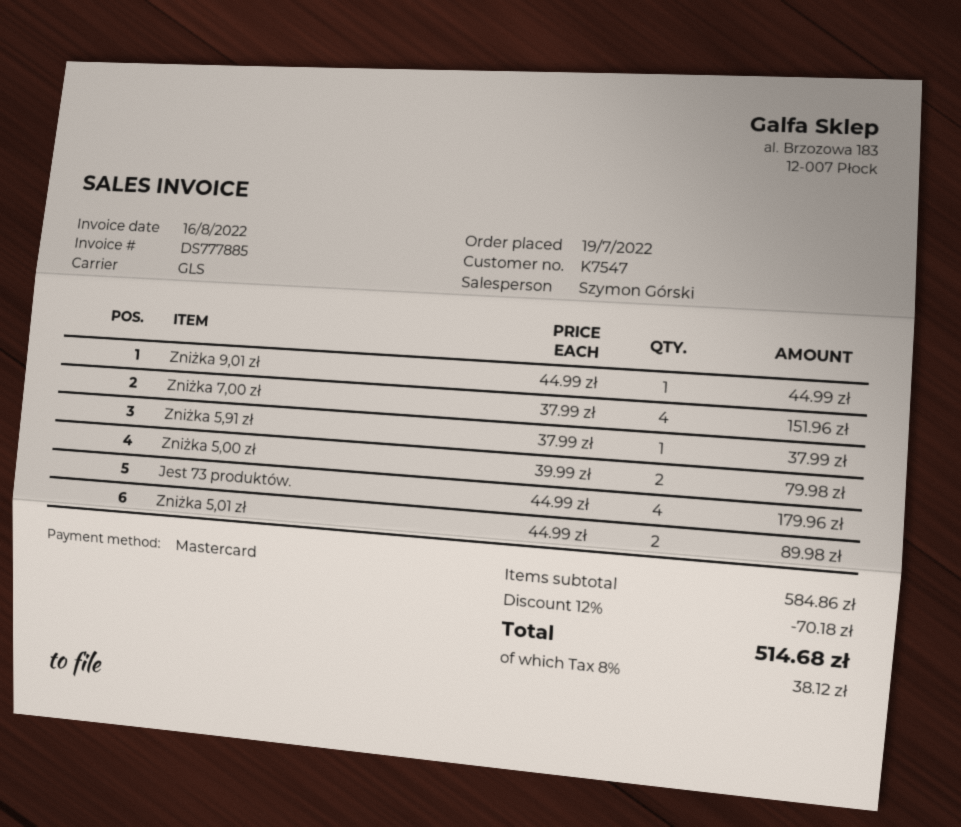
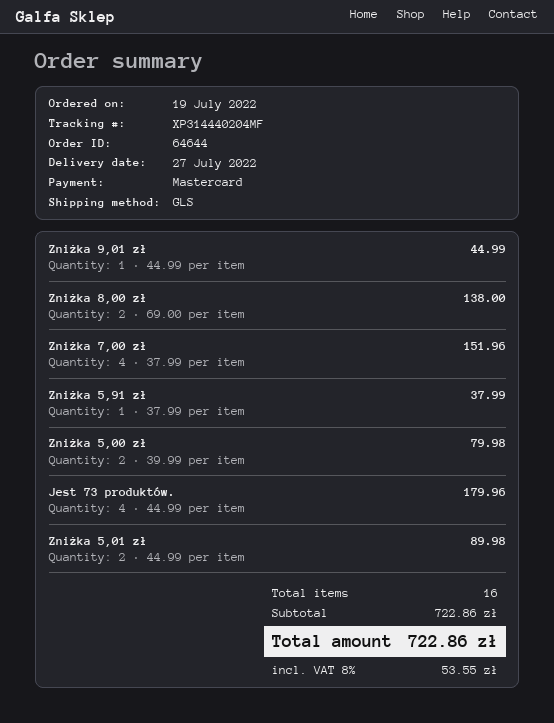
Zniżka 8,00 zł: none -> 2 x 69.00 = 138.00
subtotal: 584.86 -> 722.86
discount: 12% = 70.18 -> none
tax: 8% = 38.12 -> 8% = 53.55
total: 514.68 -> 722.86

